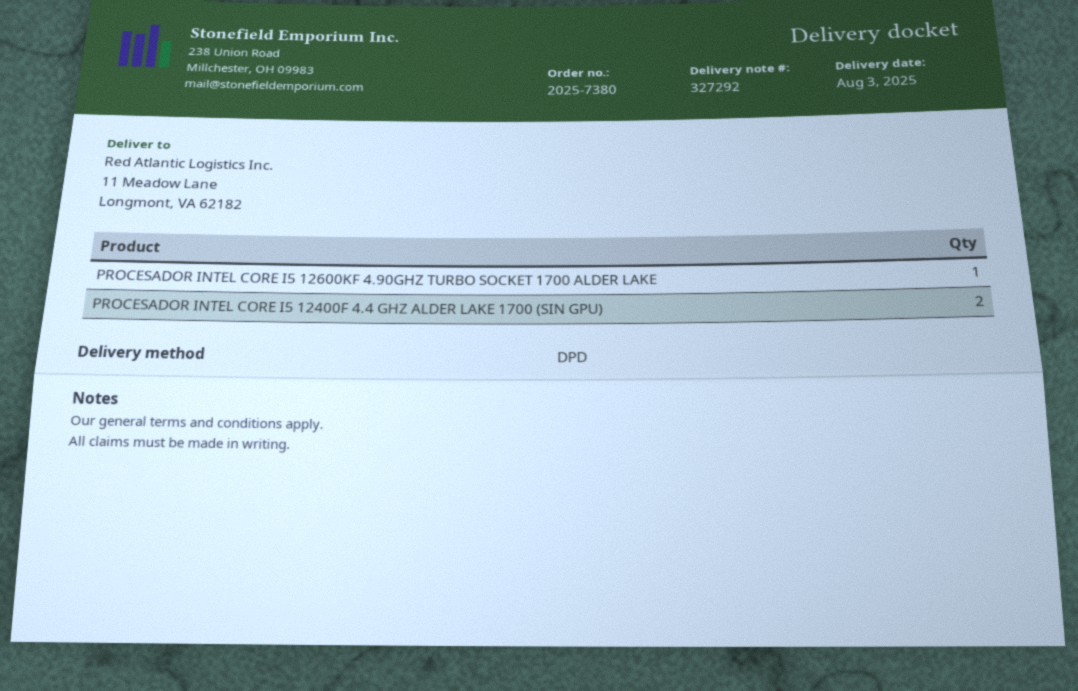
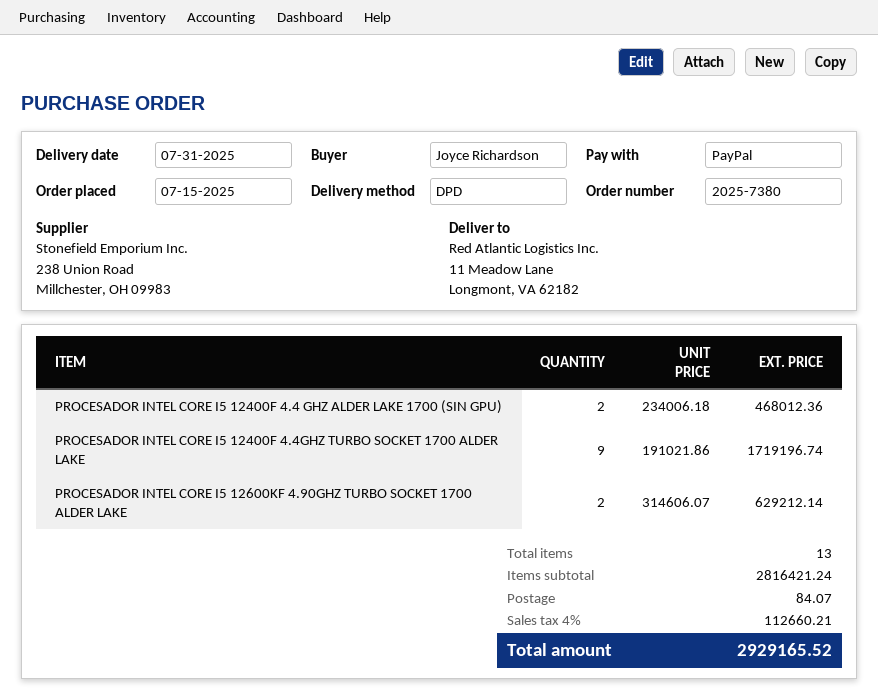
delivery date: 2025-08-03 -> 2025-07-31
PROCESADOR INTEL CORE I5 12600KF 4.90GHZ TURBO SOCKET 1700 ALDER LAKE: 1 -> 2
PROCESADOR INTEL CORE I5 12400F 4.4GHZ TURBO SOCKET 1700 ALDER LAKE: none -> 9

